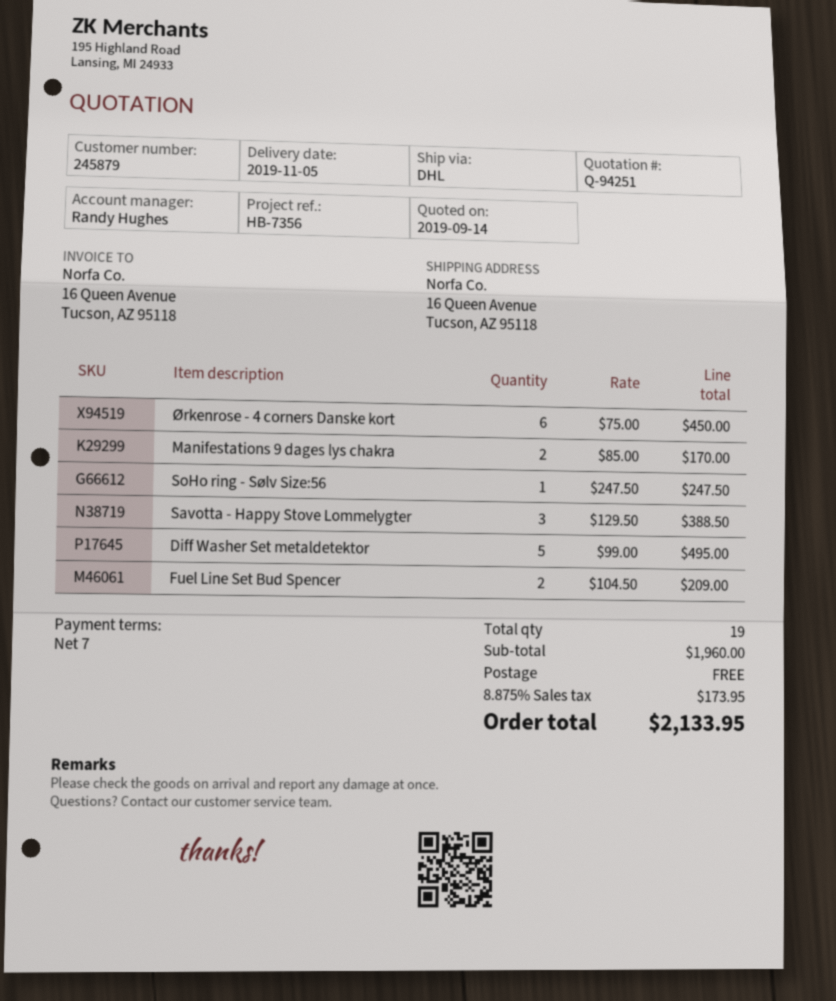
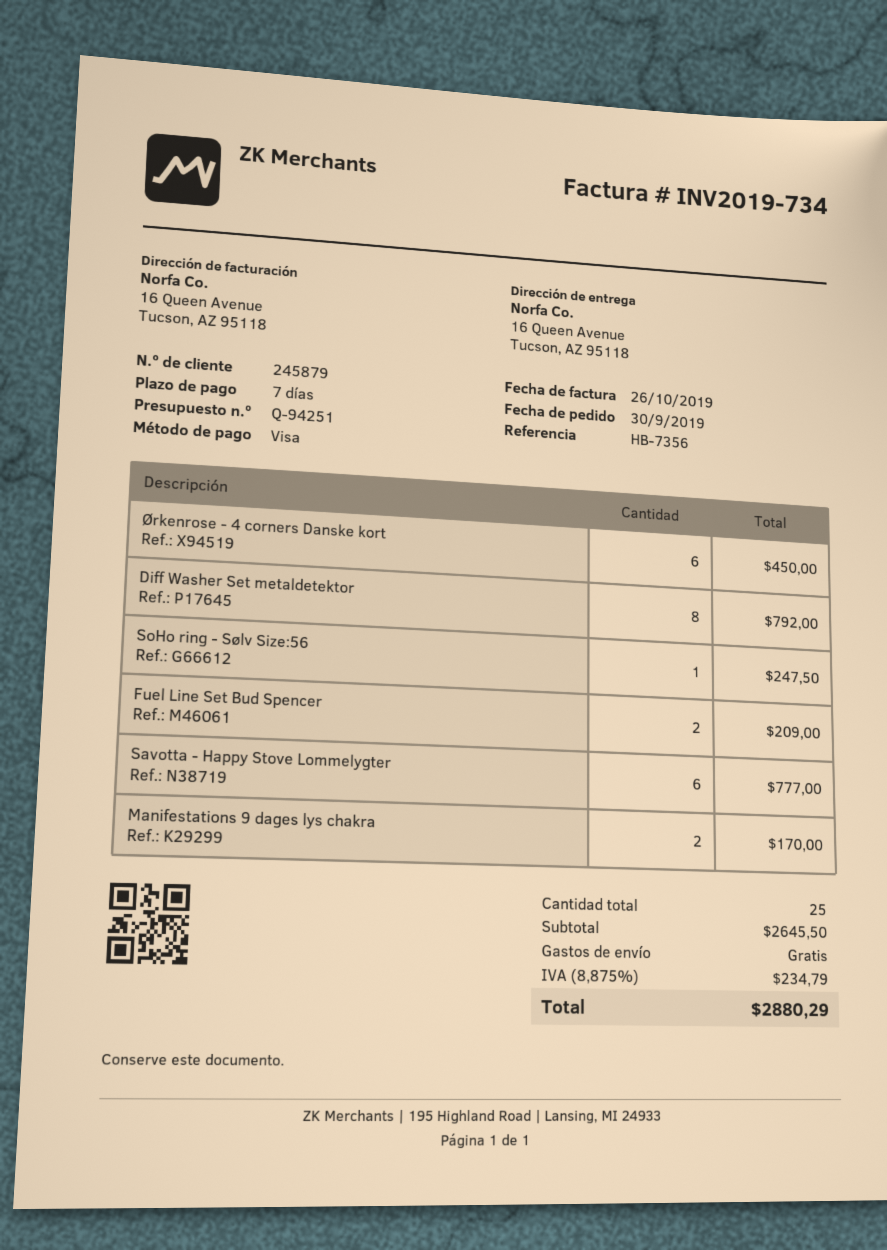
Savotta - Happy Stove Lommelygter: 3 for 388.50 -> 6 for 777.00
Diff Washer Set metaldetektor: 5 for 495.00 -> 8 for 792.00
total quantity: 19 -> 25
subtotal: 1960.00 -> 2645.50
tax: 8.875% = 173.95 -> 8.875% = 234.79
total: 2133.95 -> 2880.29

